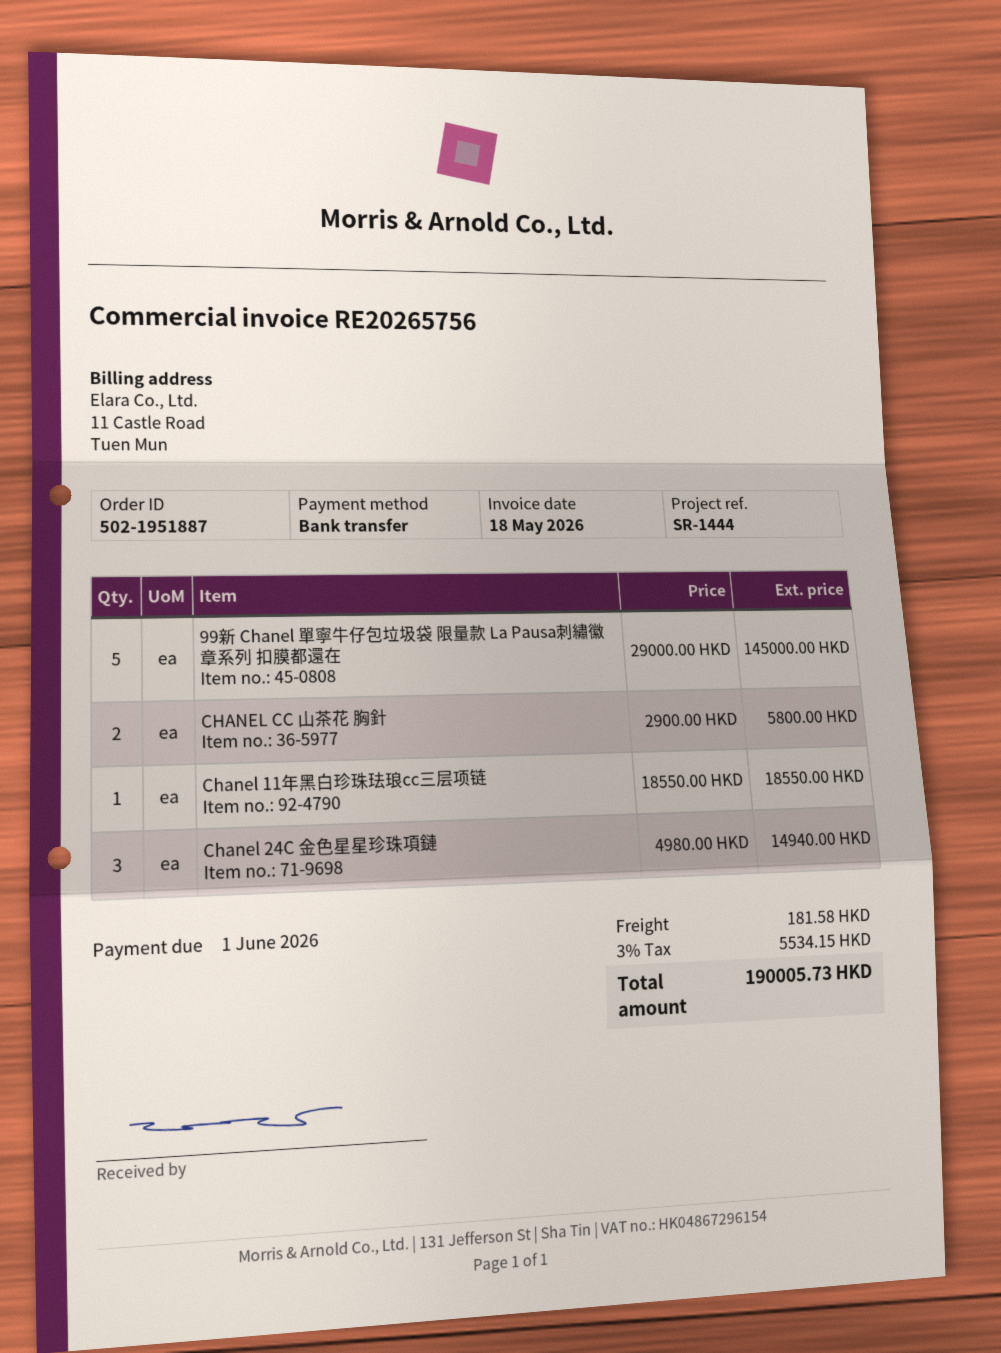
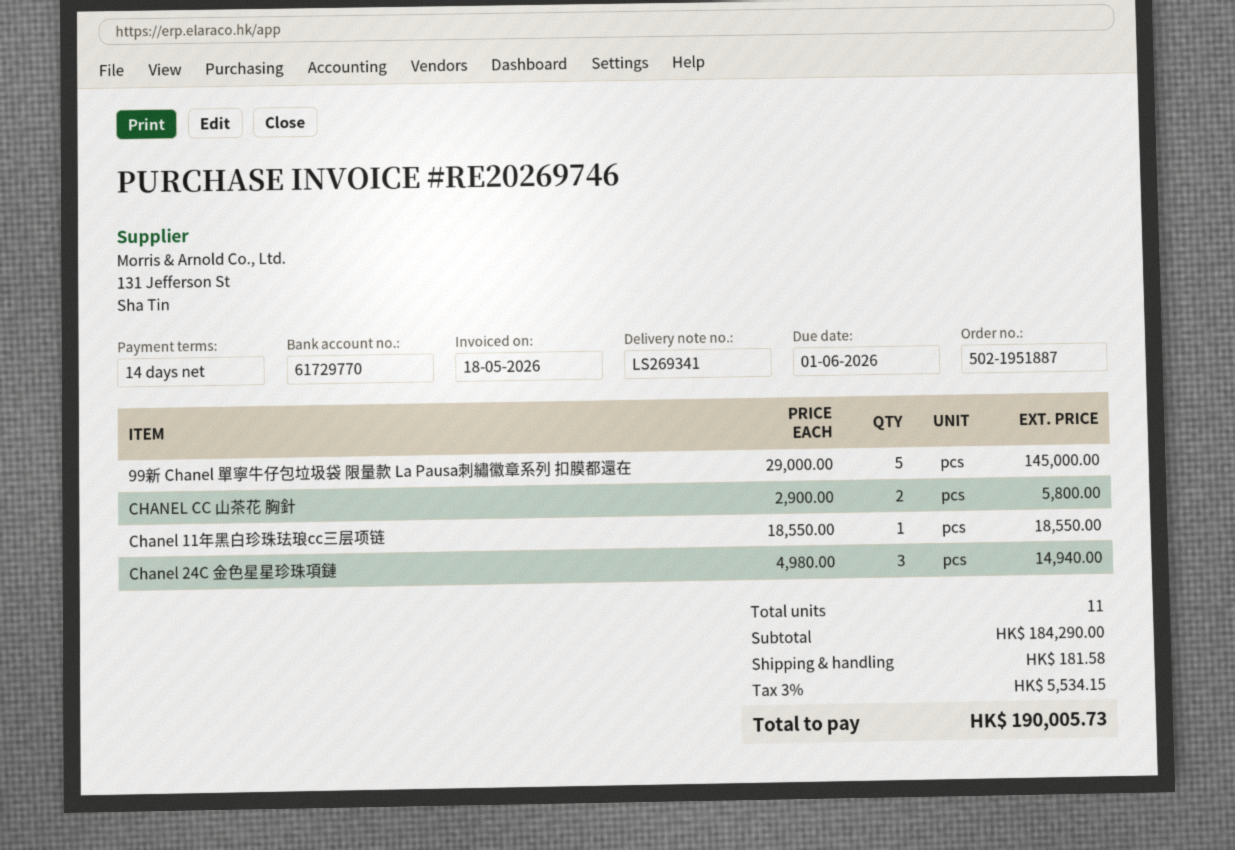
invoice number: RE20265756 -> RE20269746

